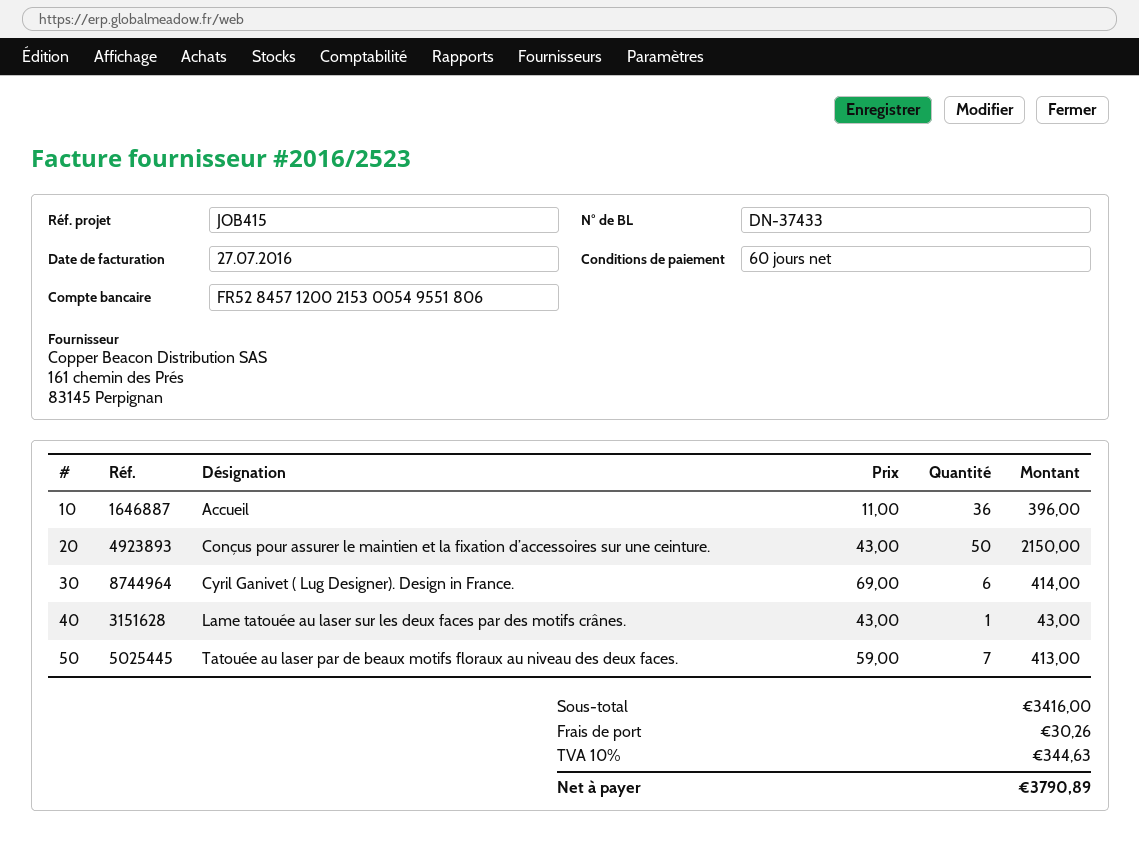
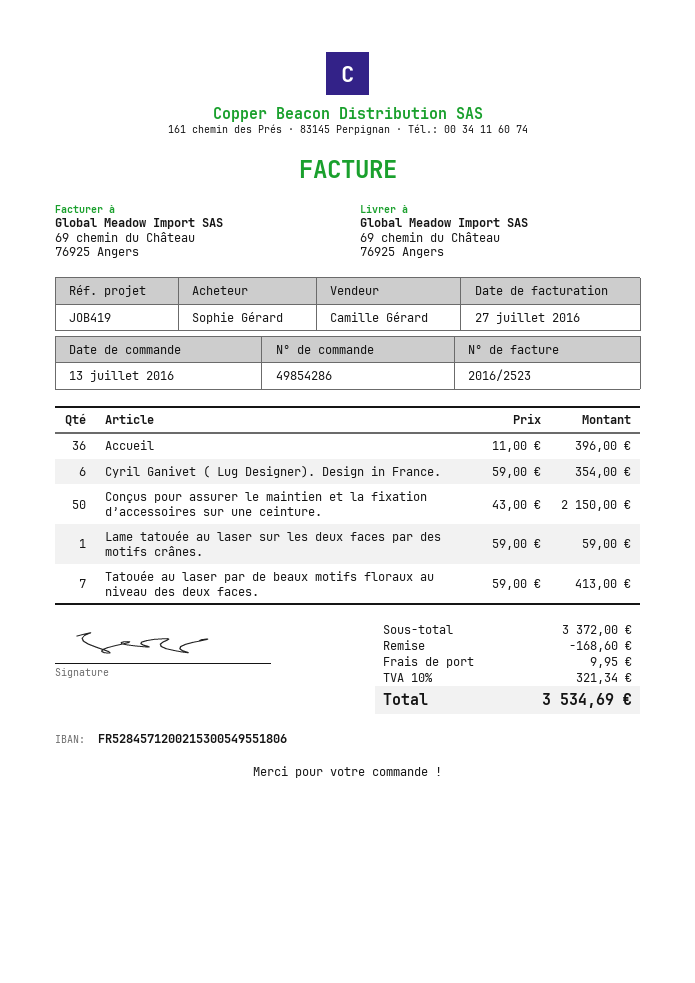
reference: JOB415 -> JOB419
Cyril Ganivet ( Lug Designer). Design in France.: 6 x 69.00 = 414.00 -> 6 x 59.00 = 354.00
Lame tatouée au laser sur les deux faces par des motifs crânes.: 1 x 43.00 = 43.00 -> 1 x 59.00 = 59.00
subtotal: 3416.00 -> 3372.00
discount: none -> 168.60
shipping: 30.26 -> 9.95
tax: 10% = 344.63 -> 10% = 321.34
total: 3790.89 -> 3534.69

